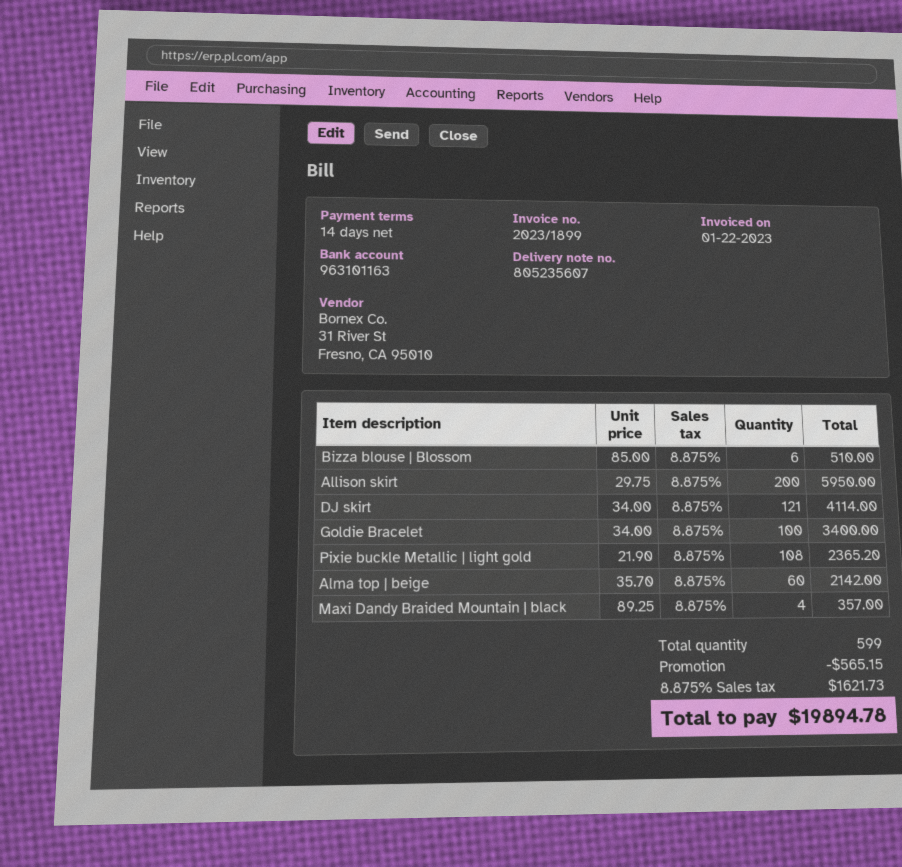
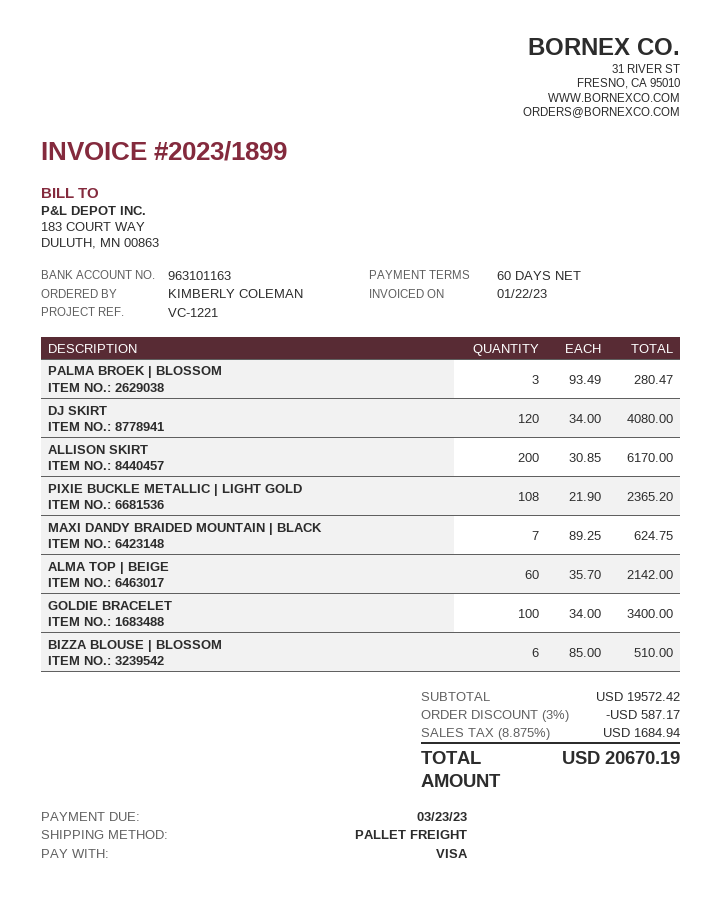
payment terms: 14 days -> 60 days
Allison skirt: 200 x 29.75 = 5950.00 -> 200 x 30.85 = 6170.00
DJ skirt: 121 x 34.00 = 4114.00 -> 120 x 34.00 = 4080.00
Maxi Dandy Braided Mountain | black: 4 x 89.25 = 357.00 -> 7 x 89.25 = 624.75
PALMA BROEK | BLOSSOM: none -> 3 x 93.49 = 280.47
discount: 565.15 -> 587.17
tax: 8.875% = 1621.73 -> 8.875% = 1684.94
total: 19894.78 -> 20670.19

